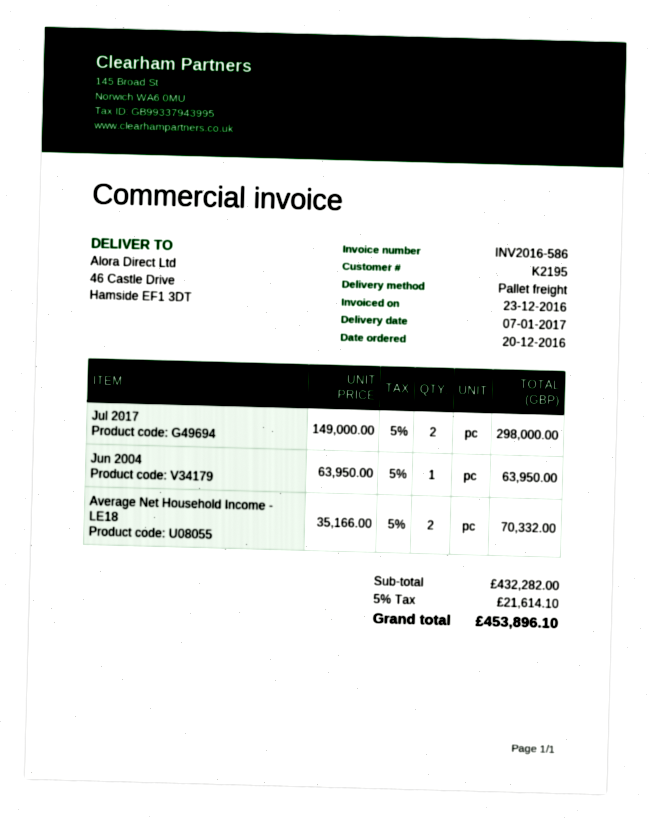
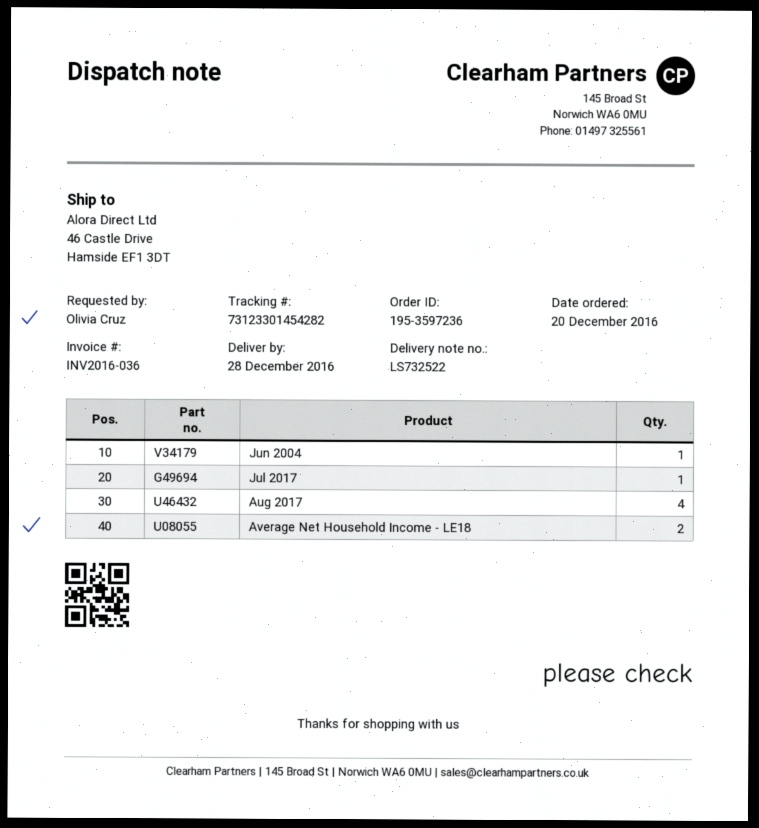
delivery date: 2017-01-07 -> 2016-12-28
invoice number: INV2016-586 -> INV2016-036
Jul 2017: 2 -> 1
Aug 2017: none -> 4

